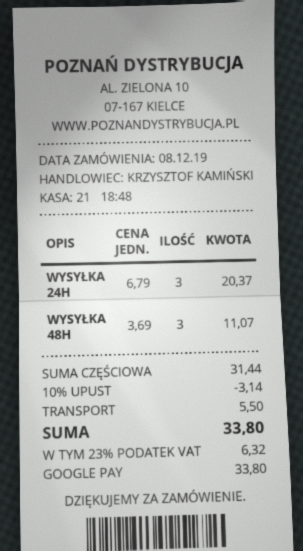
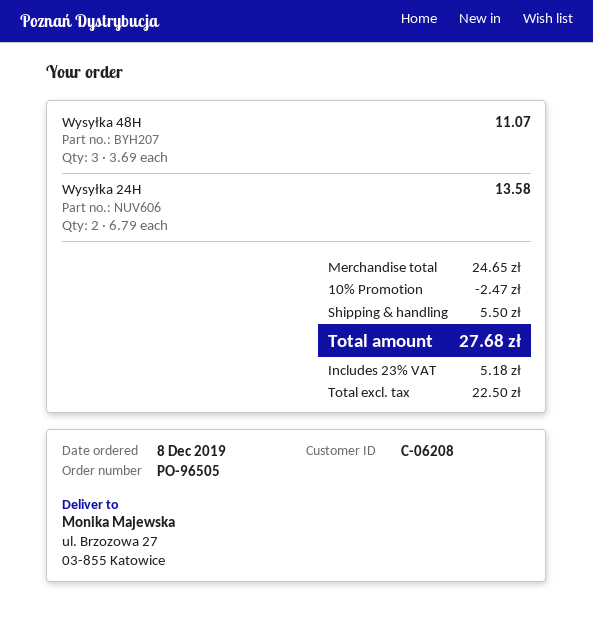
WYSYŁKA 24H: 3 x 6.79 = 20.37 -> 2 x 6.79 = 13.58
subtotal: 31.44 -> 24.65
discount: 10% = 3.14 -> 10% = 2.47
tax: 23% = 6.32 -> 23% = 5.18
total: 33.80 -> 27.68

